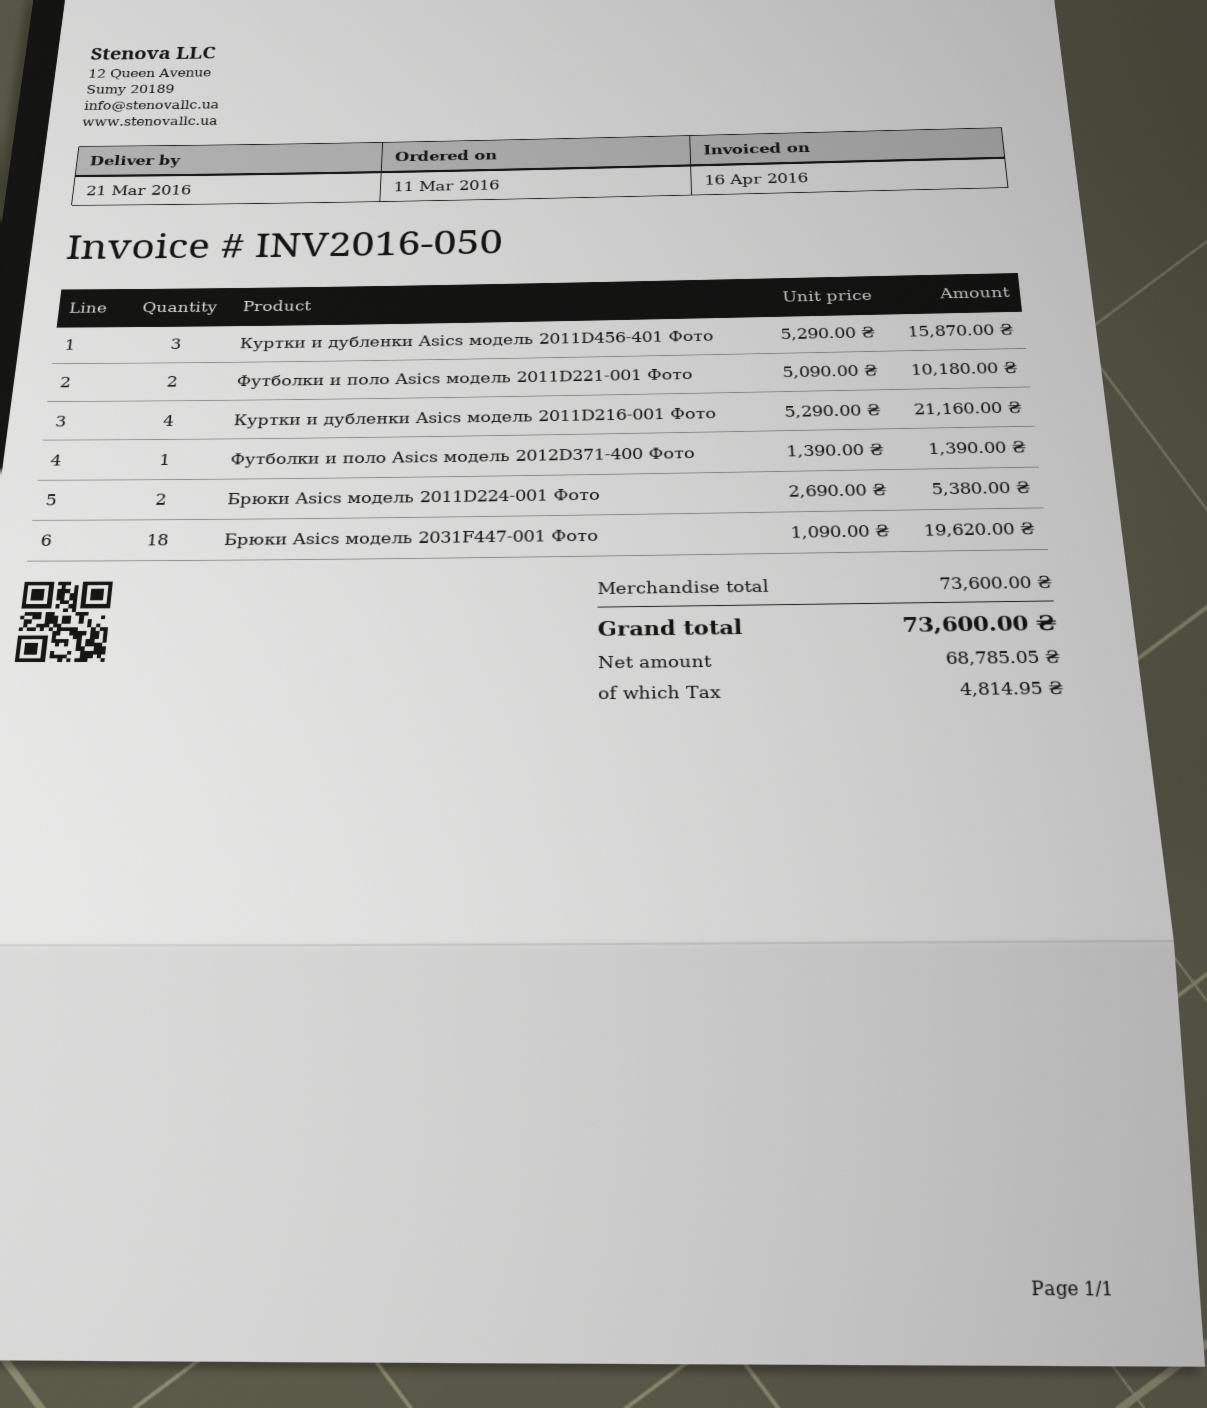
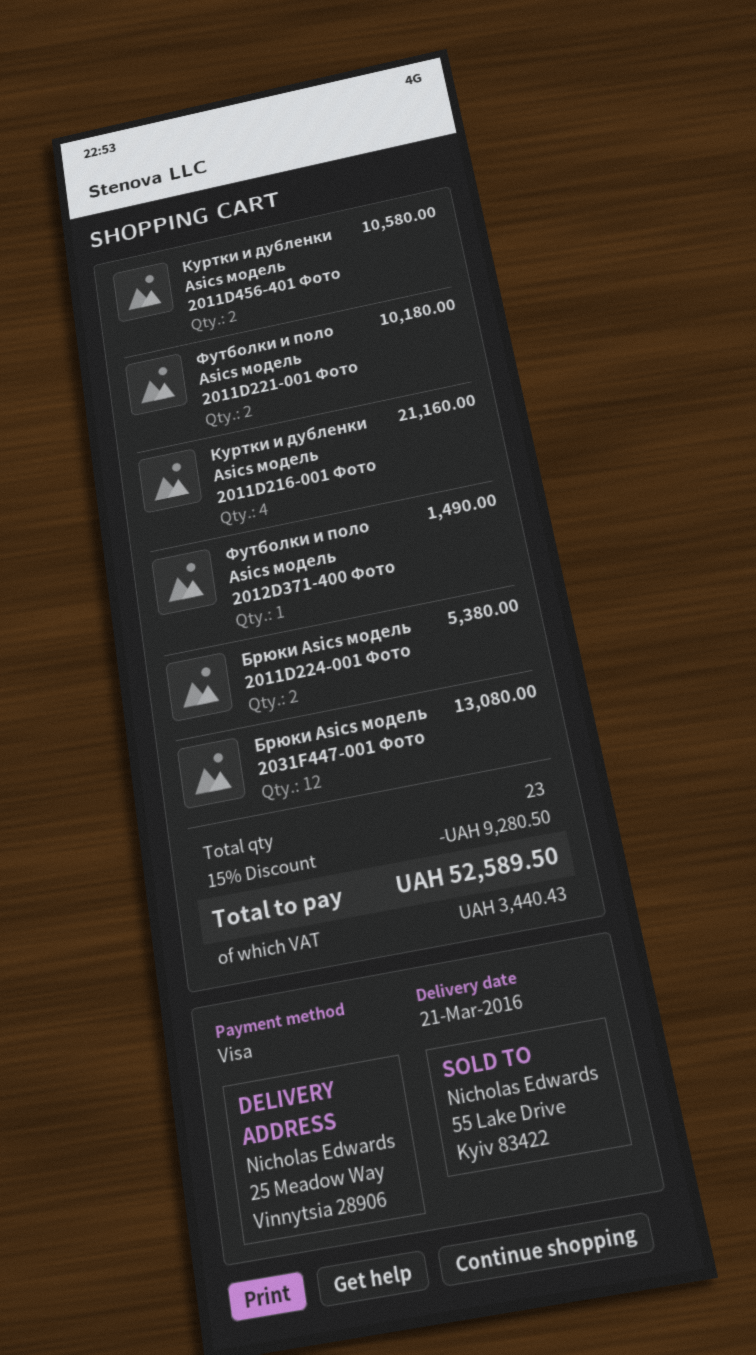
Куртки и дубленки Asics модель 2011D456-401 Фото: 3 for 15870.00 -> 2 for 10580.00
Футболки и поло Asics модель 2012D371-400 Фото: 1 for 1390.00 -> 1 for 1490.00
Брюки Asics модель 2031F447-001 Фото: 18 for 19620.00 -> 12 for 13080.00
discount: none -> 15% = 9280.50
tax: 4814.95 -> 3440.43
total: 73600.00 -> 52589.50

